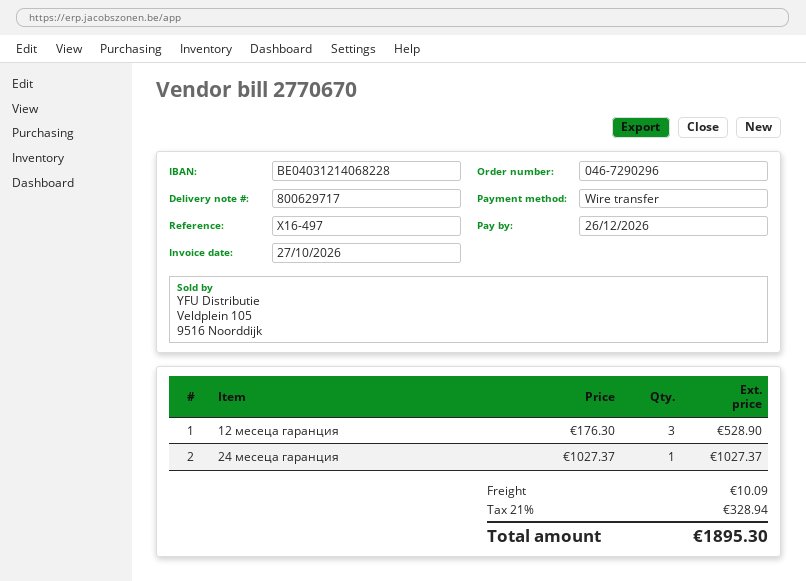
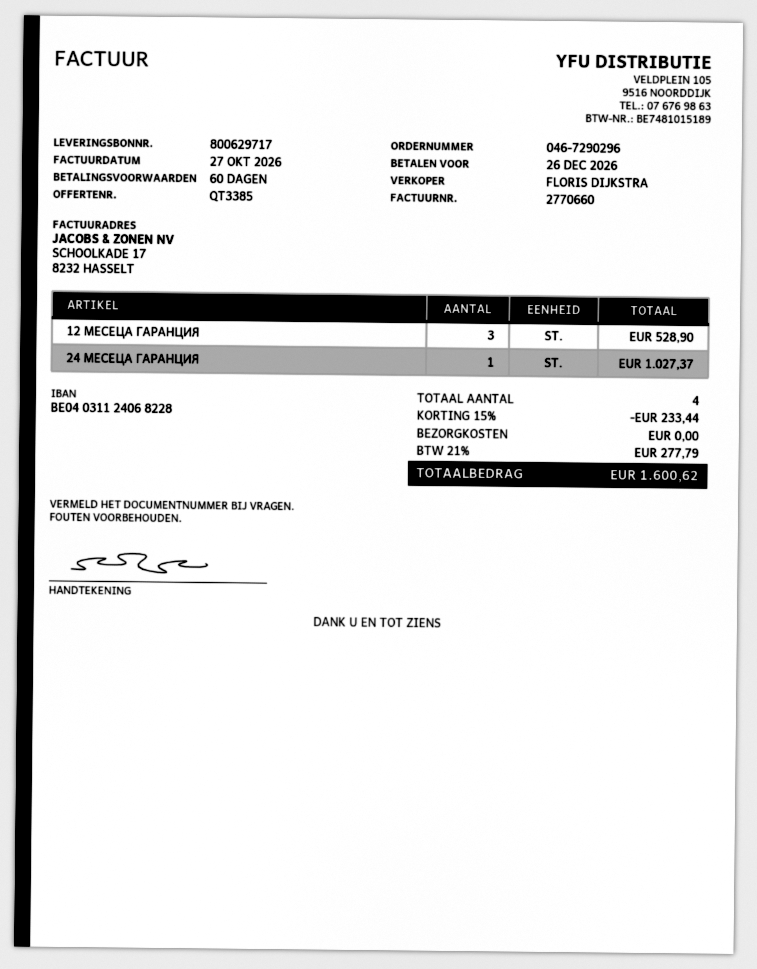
invoice number: 2770670 -> 2770660
bank account: BE04031214068228 -> BE04031124068228
discount: none -> 15% = 233.44
shipping: 10.09 -> 0.00
tax: 21% = 328.94 -> 21% = 277.79
total: 1895.30 -> 1600.62

